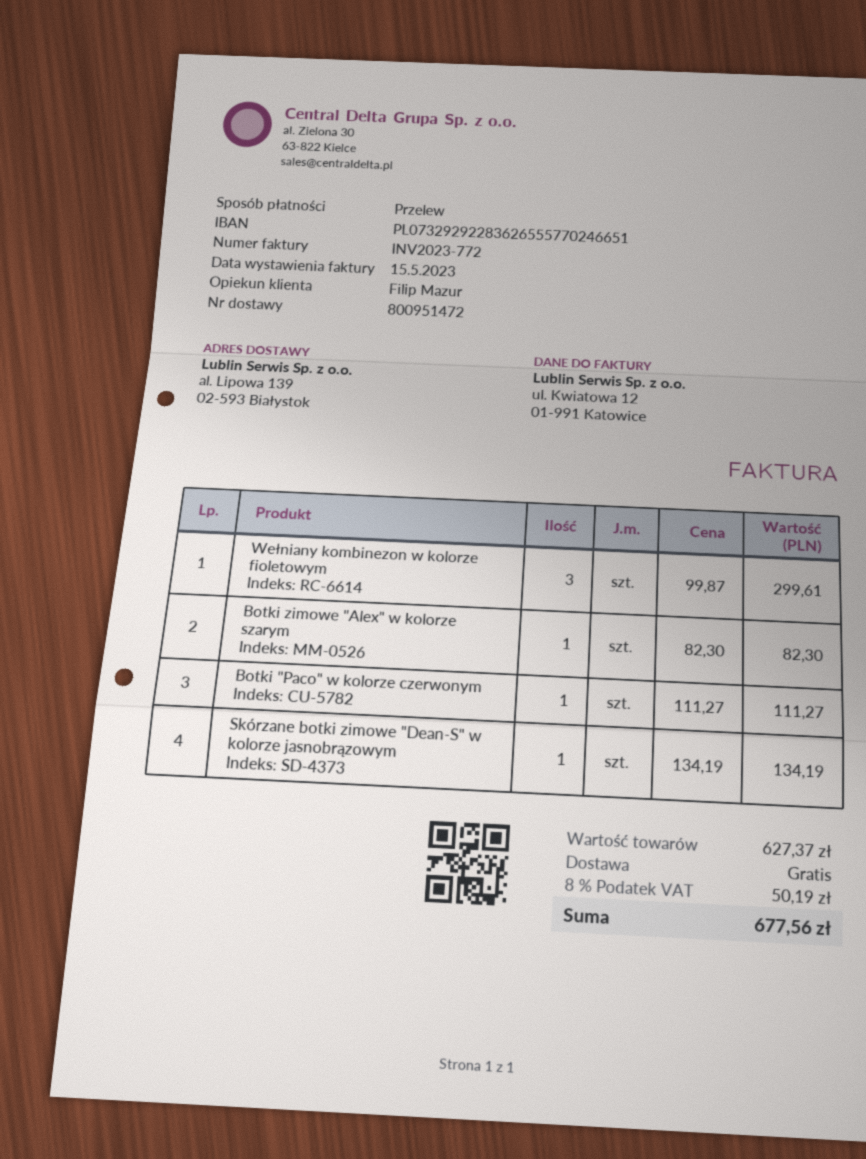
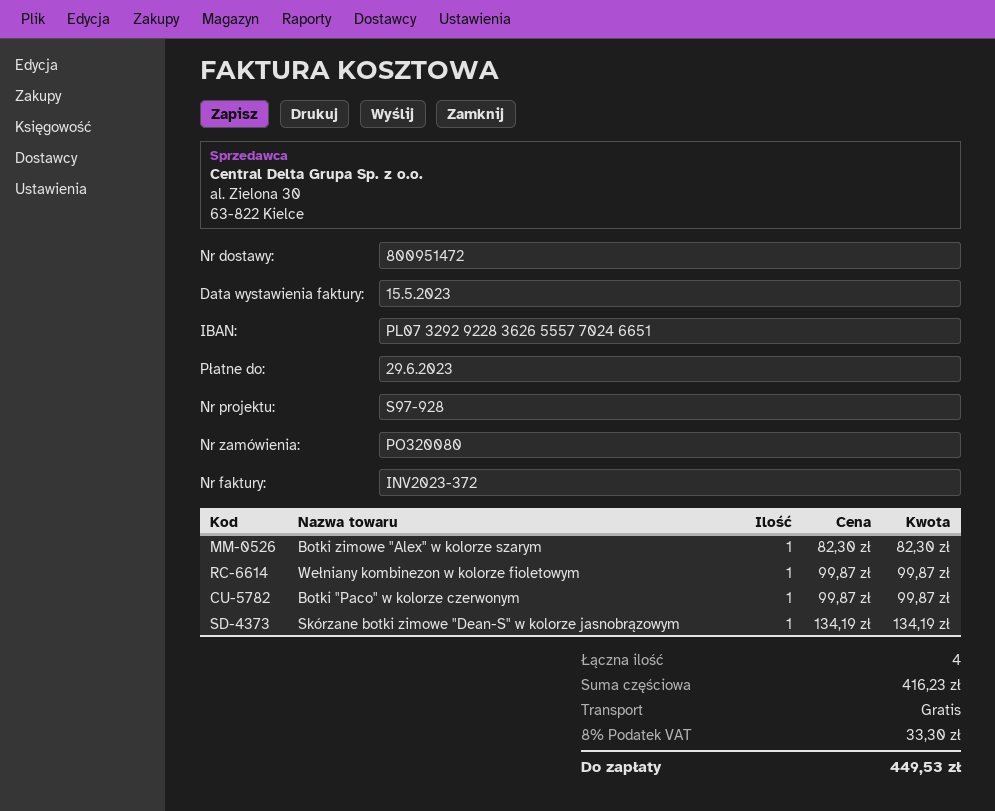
invoice number: INV2023-772 -> INV2023-372
Wełniany kombinezon w kolorze fioletowym: 3 x 99.87 = 299.61 -> 1 x 99.87 = 99.87
Botki "Paco" w kolorze czerwonym: 1 x 111.27 = 111.27 -> 1 x 99.87 = 99.87
subtotal: 627.37 -> 416.23
tax: 8% = 50.19 -> 8% = 33.30
total: 677.56 -> 449.53

